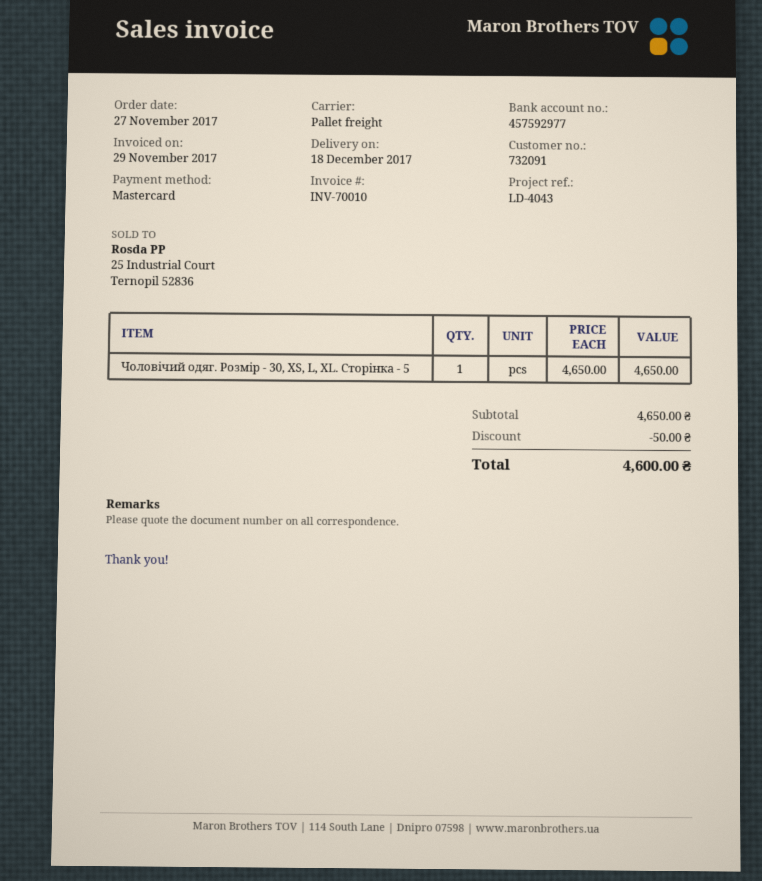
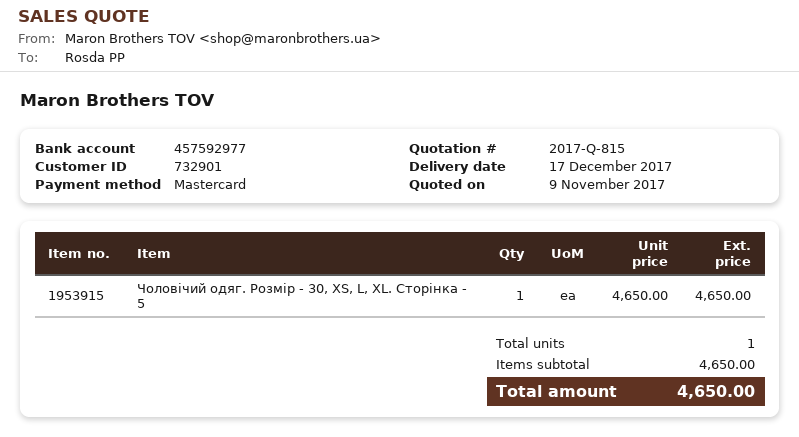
delivery date: 2017-12-18 -> 2017-12-17
customer number: 732091 -> 732901
discount: 50.00 -> none
total: 4600.00 -> 4650.00

